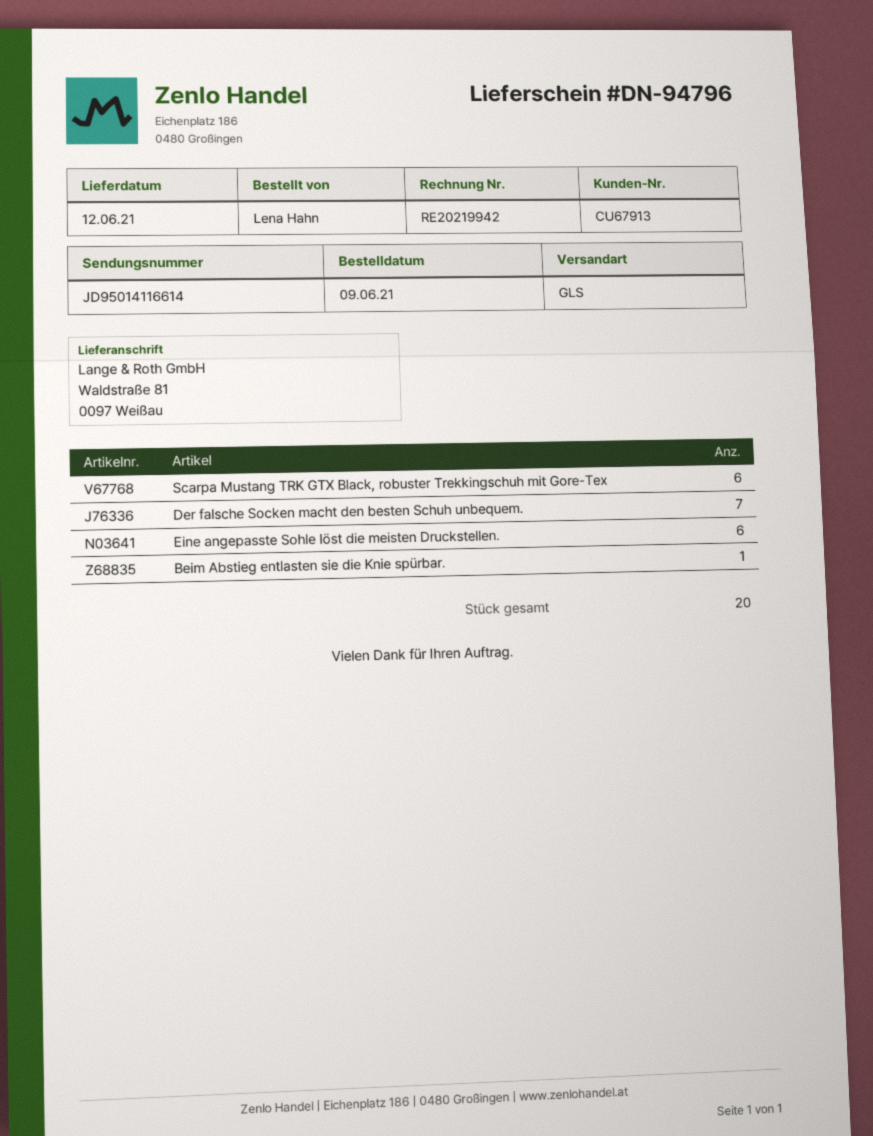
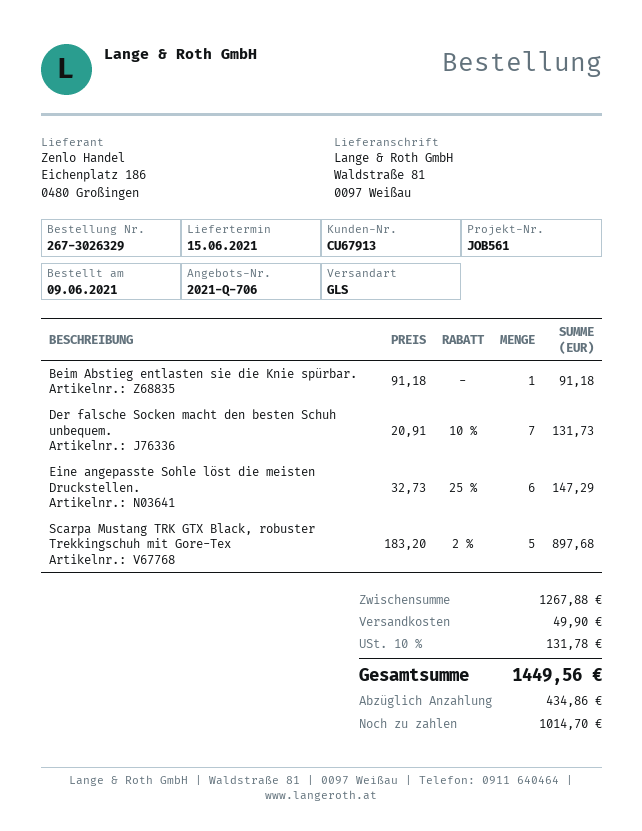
delivery date: 2021-06-12 -> 2021-06-15
Scarpa Mustang TRK GTX Black, robuster Trekkingschuh mit Gore-Tex: 6 -> 5

